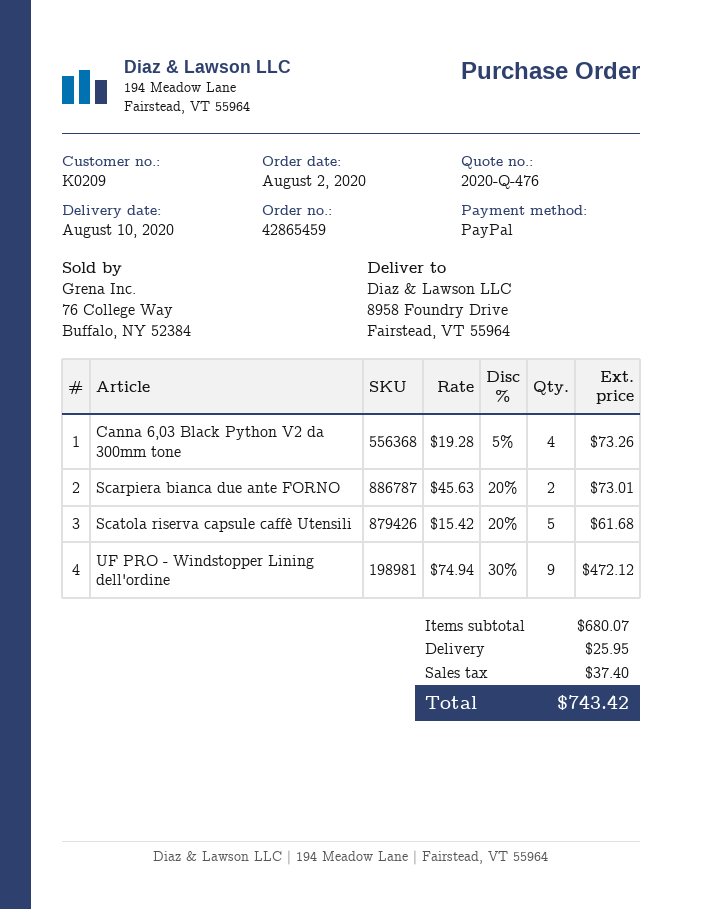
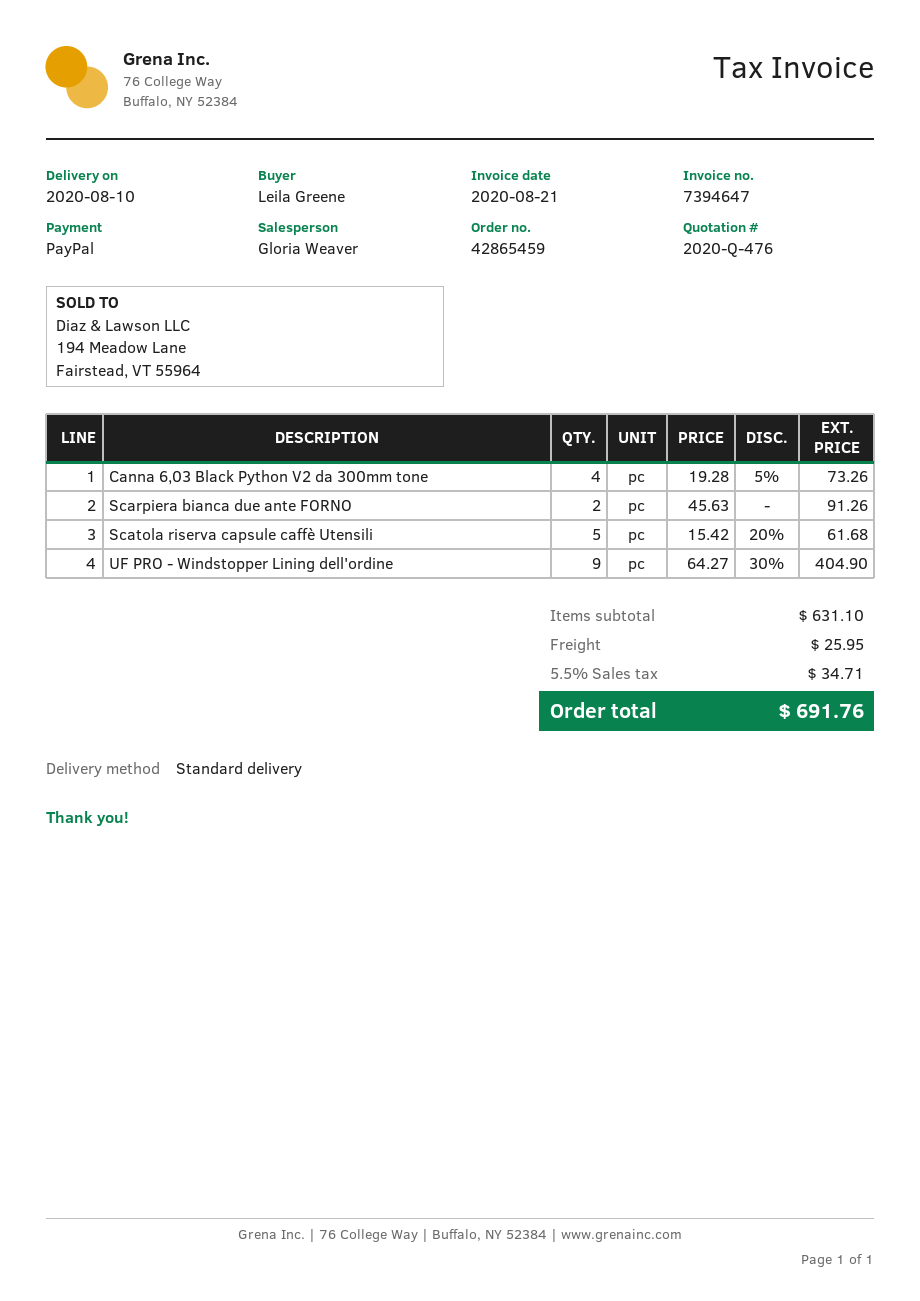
Scarpiera bianca due ante FORNO: 2 x 45.63 - 20% = 73.01 -> 2 x 45.63 = 91.26
UF PRO - Windstopper Lining dell'ordine: 9 x 74.94 - 30% = 472.12 -> 9 x 64.27 - 30% = 404.90
subtotal: 680.07 -> 631.10
tax: 37.40 -> 34.71
total: 743.42 -> 691.76

